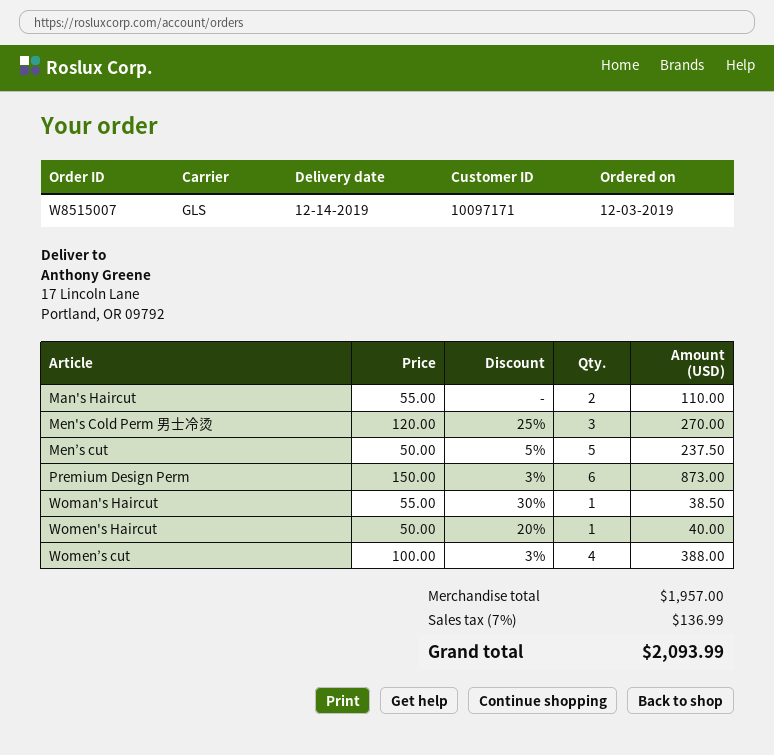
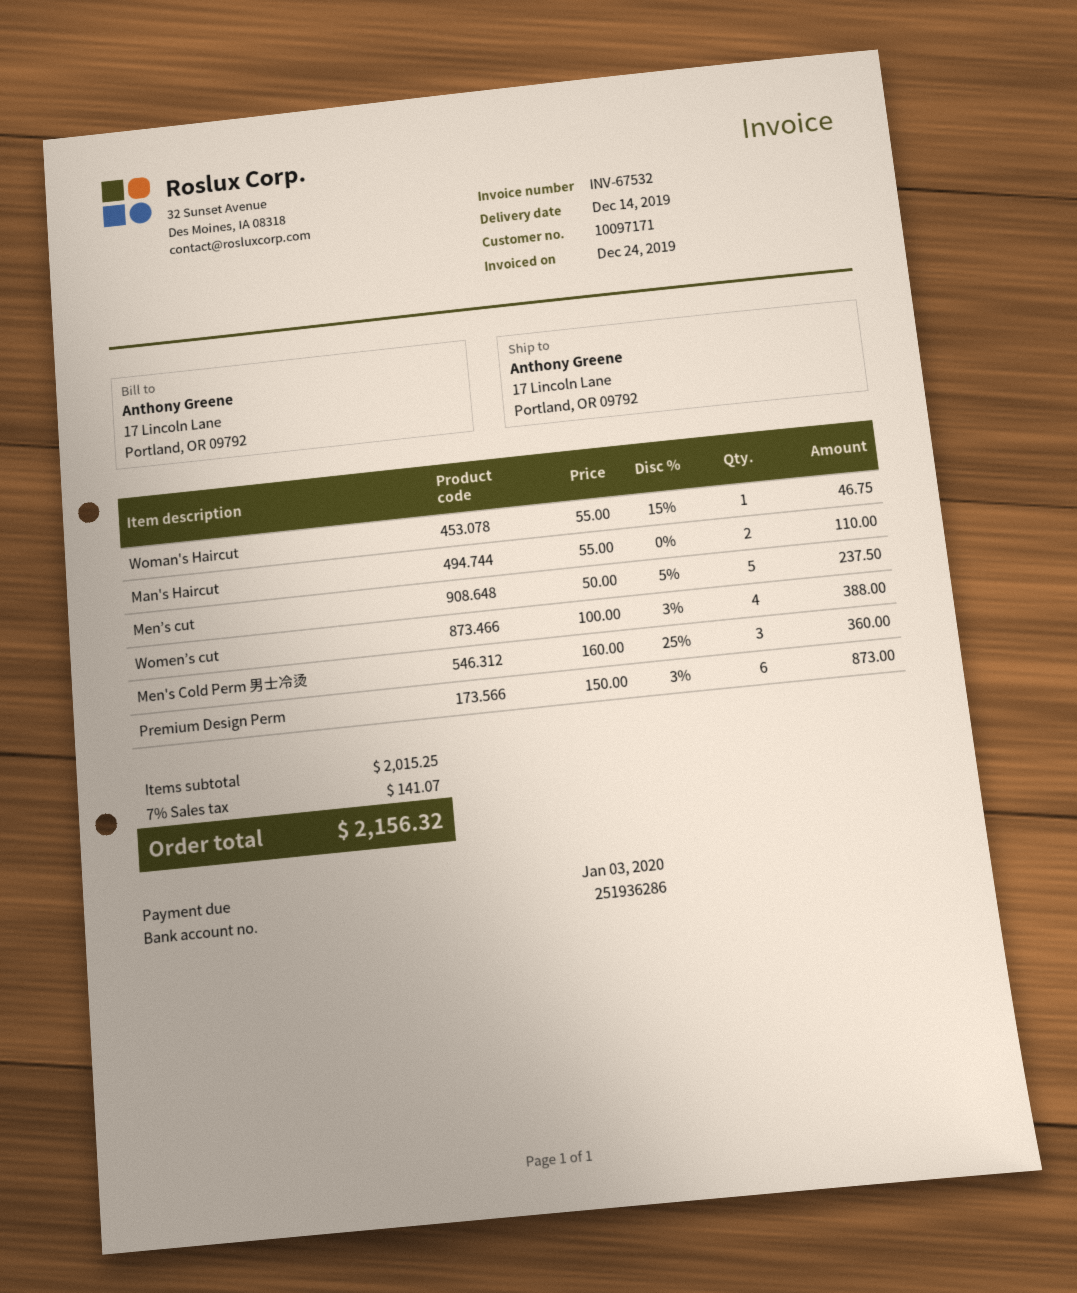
Men's Cold Perm 男士冷烫: 3 x 120.00 - 25% = 270.00 -> 3 x 160.00 - 25% = 360.00
Woman's Haircut: 1 x 55.00 - 30% = 38.50 -> 1 x 55.00 - 15% = 46.75
Women's Haircut: 1 x 50.00 - 20% = 40.00 -> none
subtotal: 1957.00 -> 2015.25
tax: 7% = 136.99 -> 7% = 141.07
total: 2093.99 -> 2156.32

